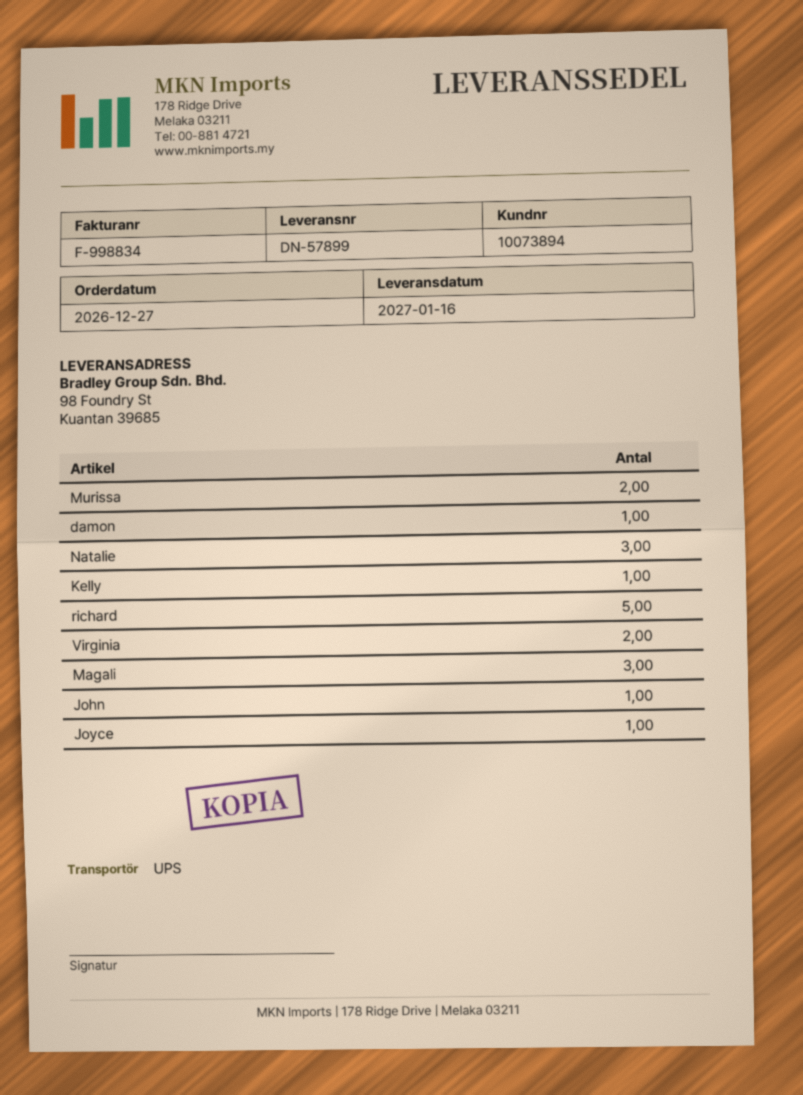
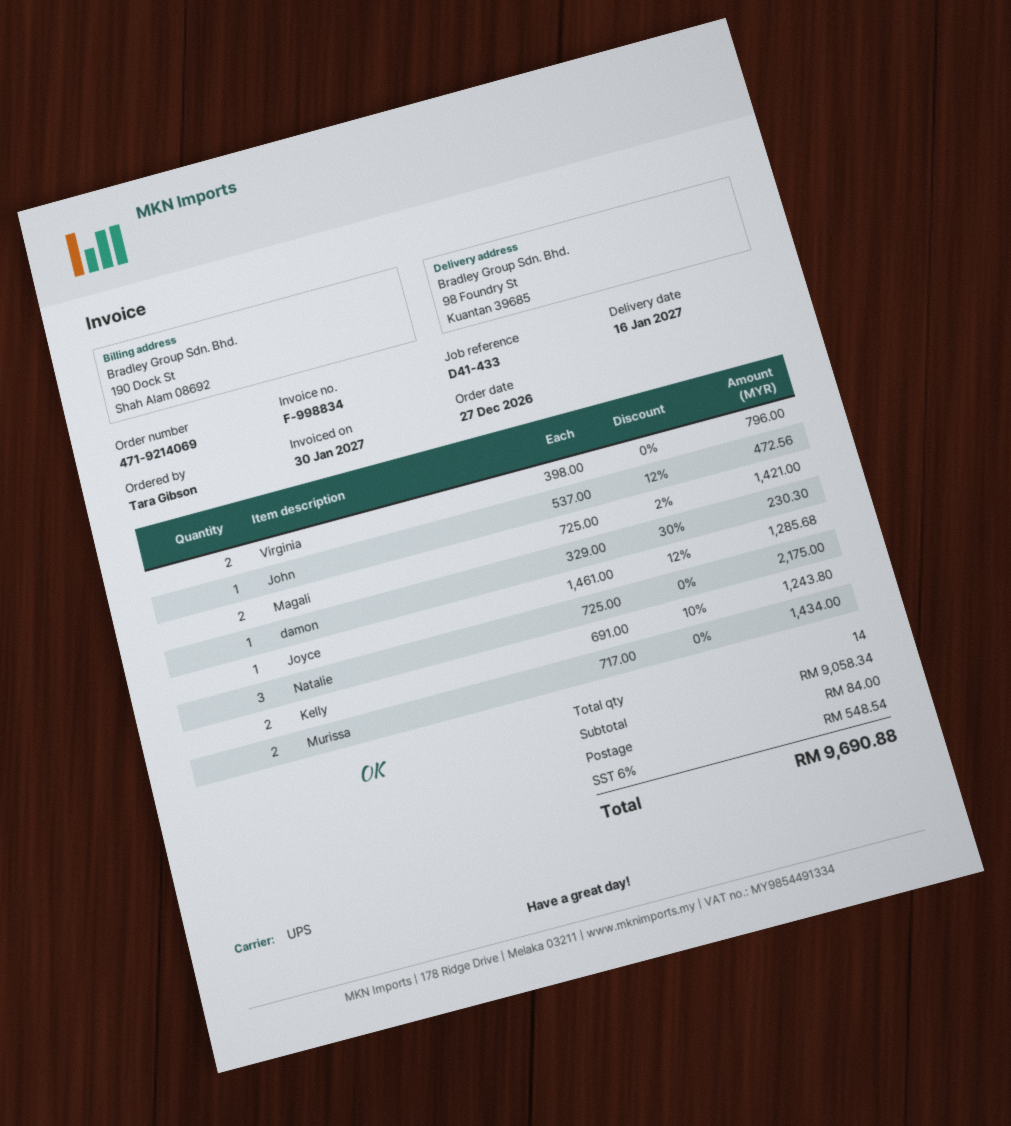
Kelly: 1 -> 2
richard: 5 -> none
Magali: 3 -> 2

